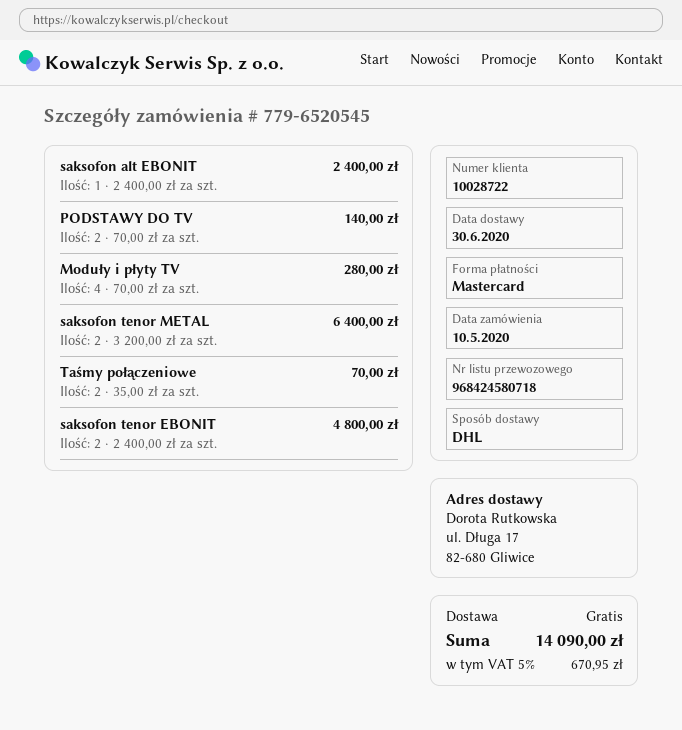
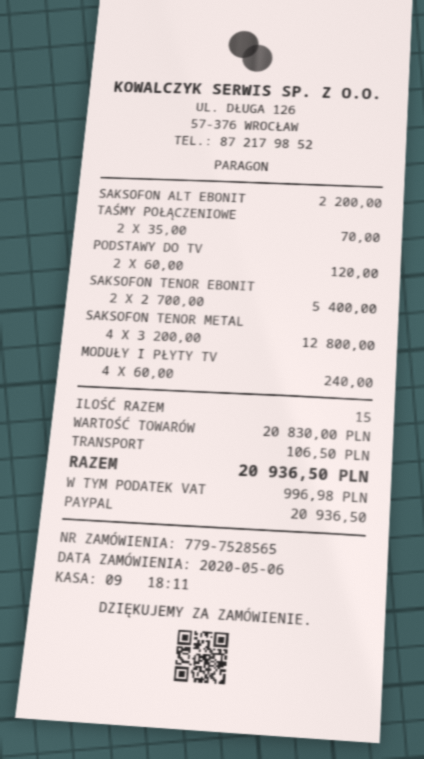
order number: 779-6520545 -> 779-7528565
order date: 2020-05-10 -> 2020-05-06
payment method: Mastercard -> PayPal
saksofon alt EBONIT: 1 x 2400.00 = 2400.00 -> 1 x 2200.00 = 2200.00
PODSTAWY DO TV: 2 x 70.00 = 140.00 -> 2 x 60.00 = 120.00
Moduły i płyty TV: 4 x 70.00 = 280.00 -> 4 x 60.00 = 240.00
saksofon tenor METAL: 2 x 3200.00 = 6400.00 -> 4 x 3200.00 = 12800.00
saksofon tenor EBONIT: 2 x 2400.00 = 4800.00 -> 2 x 2700.00 = 5400.00
shipping: 0.00 -> 106.50
tax: 670.95 -> 996.98
total: 14090.00 -> 20936.50

